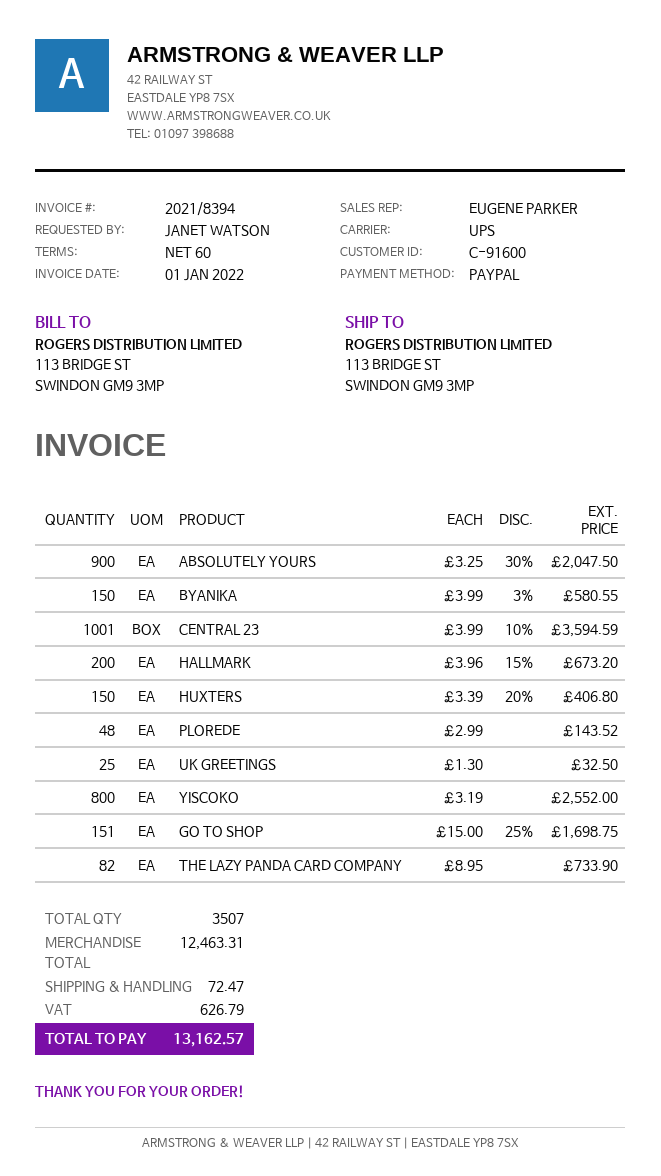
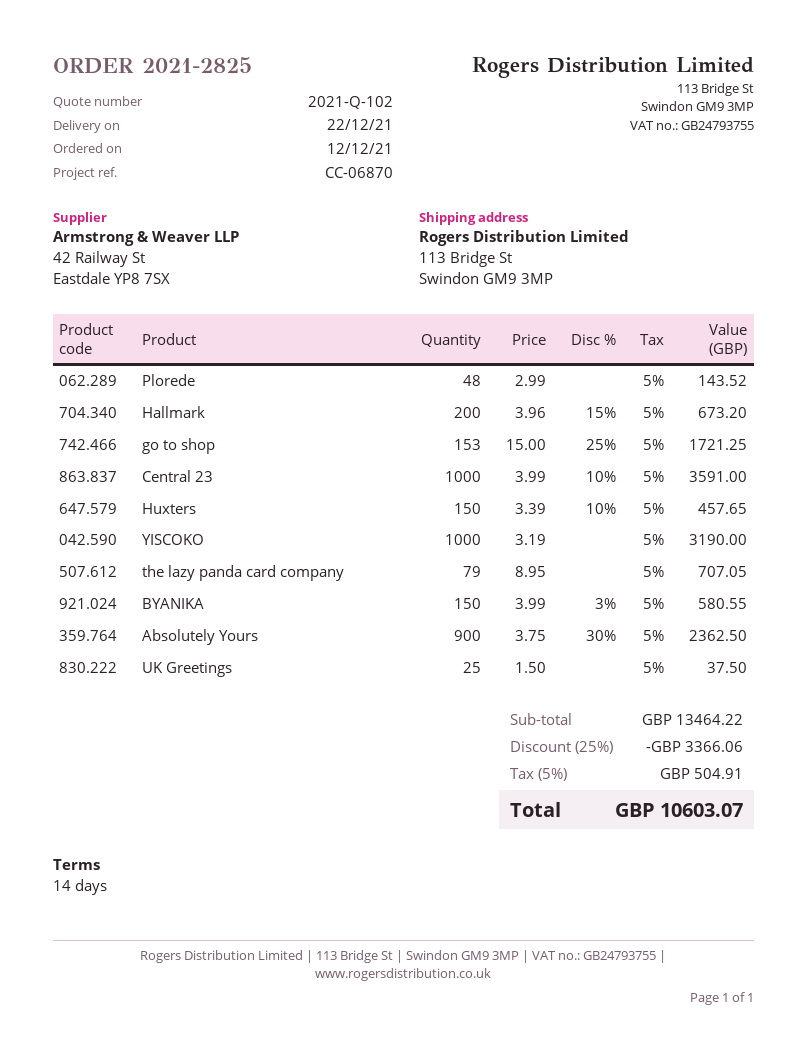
payment terms: 60 days -> 14 days
ABSOLUTELY YOURS: 900 x 3.25 - 30% = 2047.50 -> 900 x 3.75 - 30% = 2362.50
CENTRAL 23: 1001 x 3.99 - 10% = 3594.59 -> 1000 x 3.99 - 10% = 3591.00
HUXTERS: 150 x 3.39 - 20% = 406.80 -> 150 x 3.39 - 10% = 457.65
UK GREETINGS: 25 x 1.30 = 32.50 -> 25 x 1.50 = 37.50
YISCOKO: 800 x 3.19 = 2552.00 -> 1000 x 3.19 = 3190.00
GO TO SHOP: 151 x 15.00 - 25% = 1698.75 -> 153 x 15.00 - 25% = 1721.25
THE LAZY PANDA CARD COMPANY: 82 x 8.95 = 733.90 -> 79 x 8.95 = 707.05
subtotal: 12463.31 -> 13464.22
discount: none -> 25% = 3366.06
shipping: 72.47 -> none
tax: 626.79 -> 504.91
total: 13162.57 -> 10603.07

